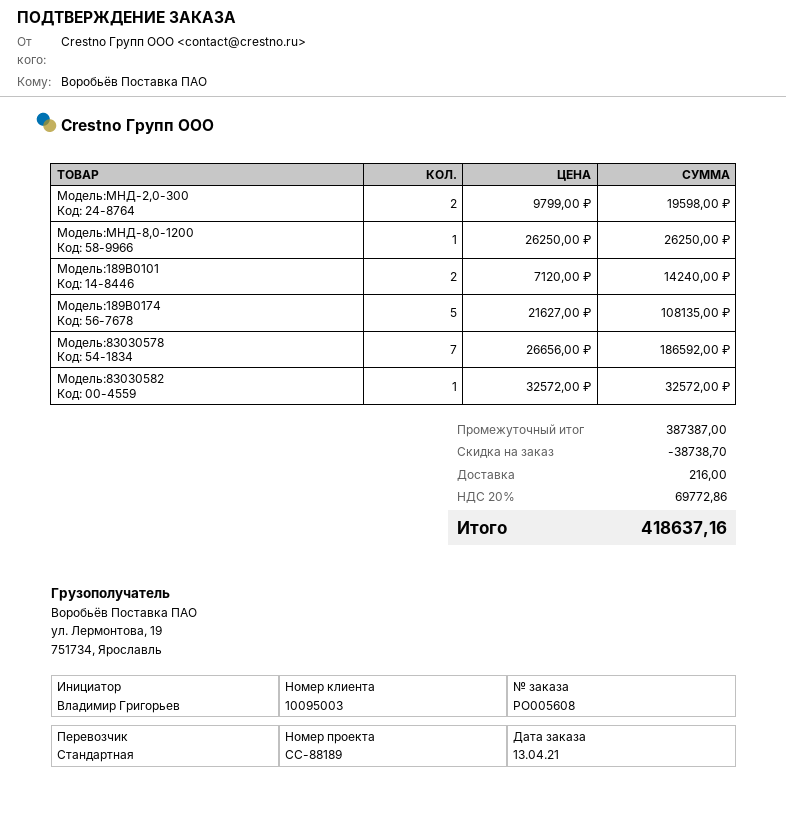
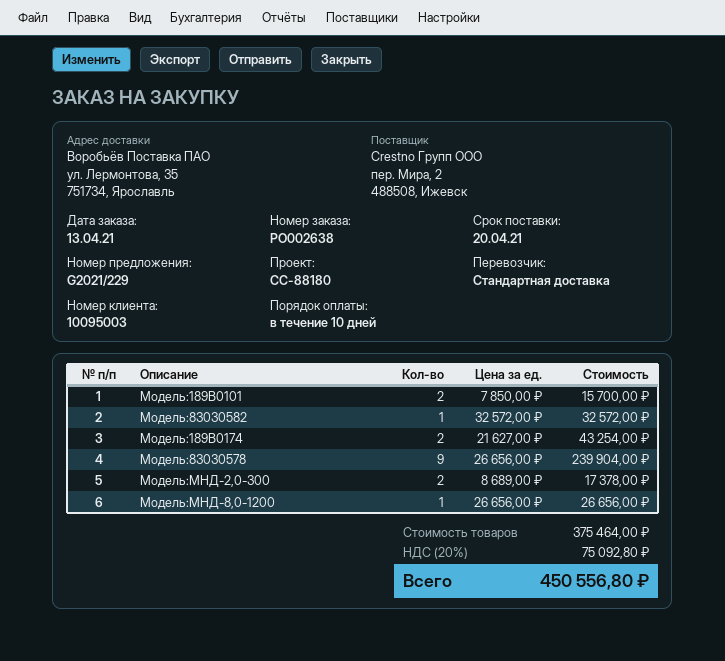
order number: PO005608 -> PO002638
reference: CC-88189 -> CC-88180
ship to: ул. Лермонтова, 19, 751734, Ярославль -> ул. Лермонтова, 35, 751734, Ярославль
Модель:МНД-2,0-300: 2 x 9799.00 = 19598.00 -> 2 x 8689.00 = 17378.00
Модель:МНД-8,0-1200: 1 x 26250.00 = 26250.00 -> 1 x 26656.00 = 26656.00
Модель:189B0101: 2 x 7120.00 = 14240.00 -> 2 x 7850.00 = 15700.00
Модель:189B0174: 5 x 21627.00 = 108135.00 -> 2 x 21627.00 = 43254.00
Модель:83030578: 7 x 26656.00 = 186592.00 -> 9 x 26656.00 = 239904.00
subtotal: 387387.00 -> 375464.00
discount: 38738.70 -> none
shipping: 216.00 -> none
tax: 20% = 69772.86 -> 20% = 75092.80
total: 418637.16 -> 450556.80

